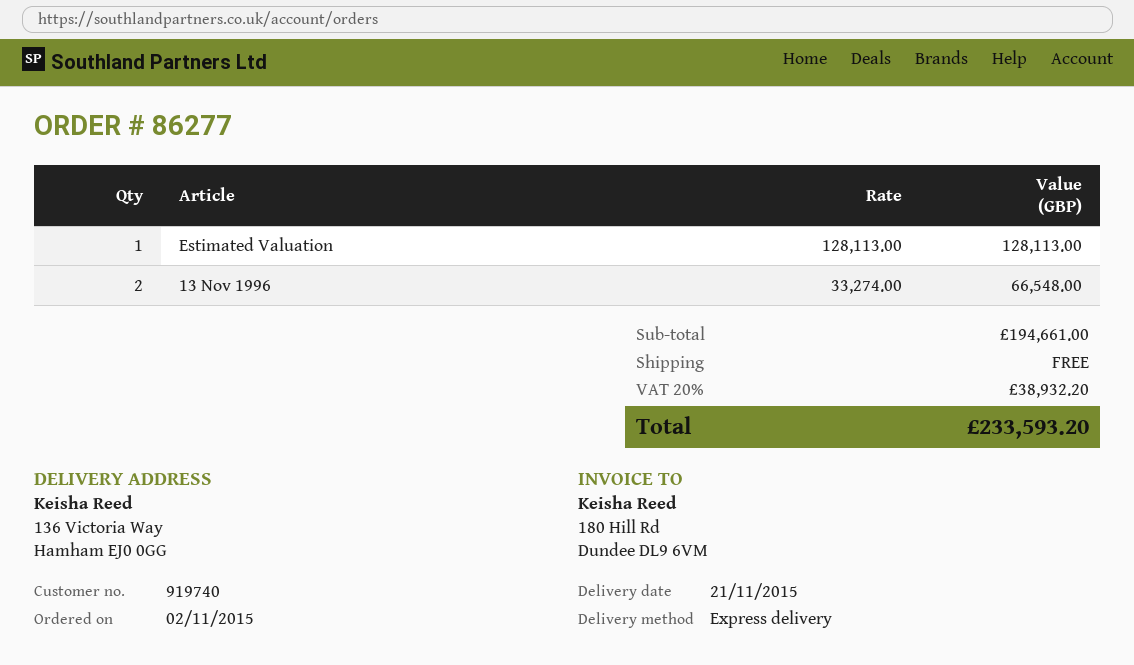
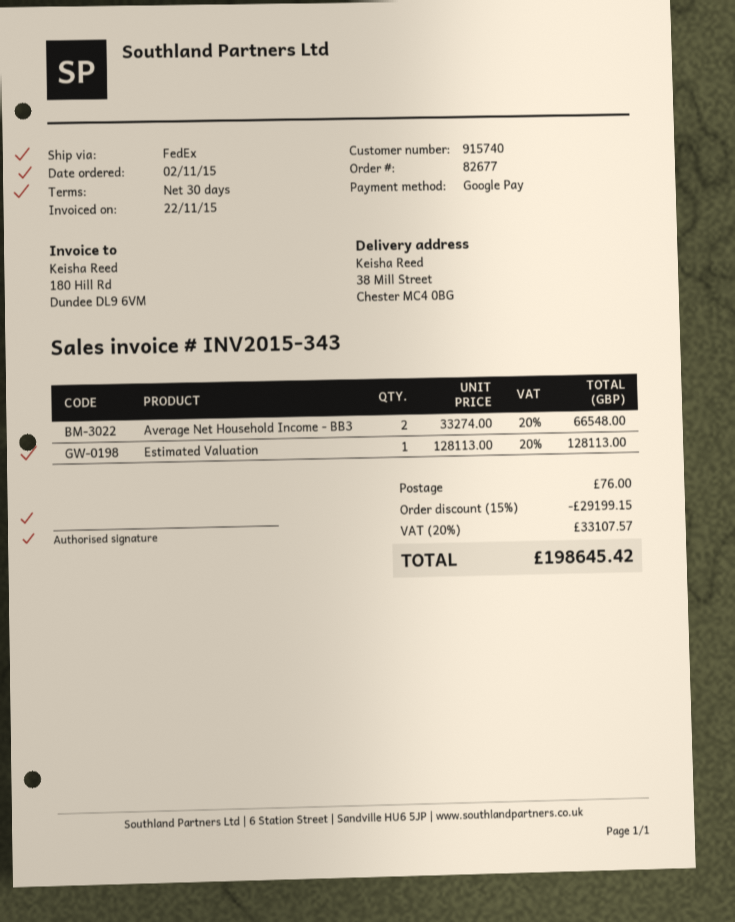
order number: 86277 -> 82677
customer number: 919740 -> 915740
shipping method: express -> FedEx
ship to: 136 Victoria Way, Hamham EJ0 0GG -> 38 Mill Street, Chester MC4 0BG
13 Nov 1996: 2 x 33274.00 = 66548.00 -> none
Average Net Household Income - BB3: none -> 2 x 33274.00 = 66548.00
discount: none -> 15% = 29199.15
shipping: 0.00 -> 76.00
tax: 20% = 38932.20 -> 20% = 33107.57
total: 233593.20 -> 198645.42

